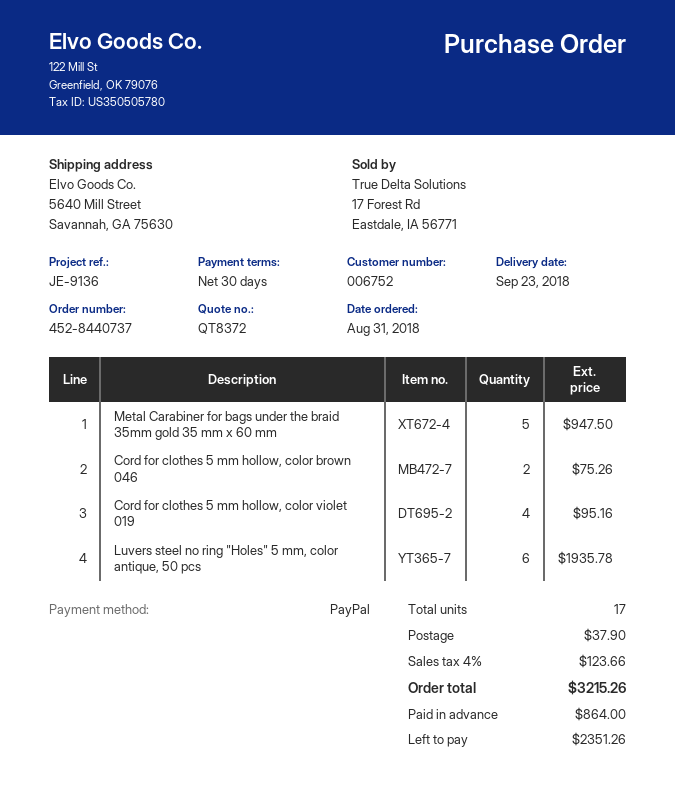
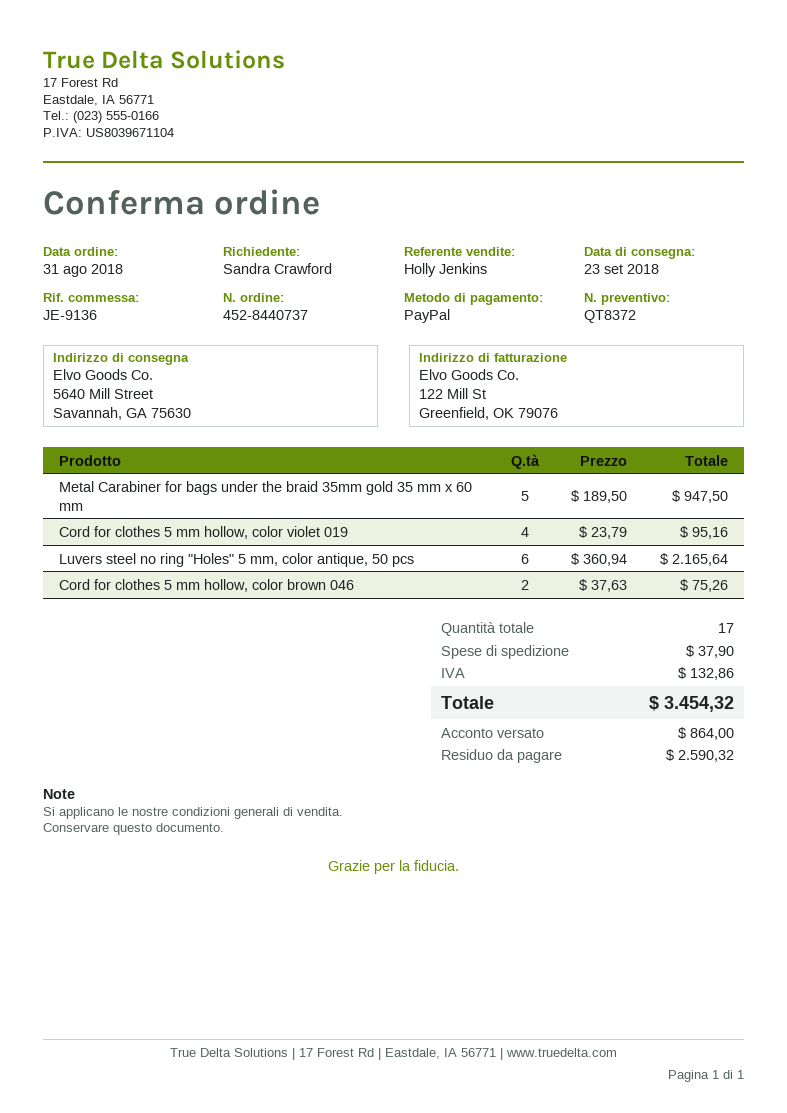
Luvers steel no ring "Holes" 5 mm, color antique, 50 pcs: 6 for 1935.78 -> 6 for 2165.64
tax: 123.66 -> 132.86
total: 3215.26 -> 3454.32
balance: 2351.26 -> 2590.32

